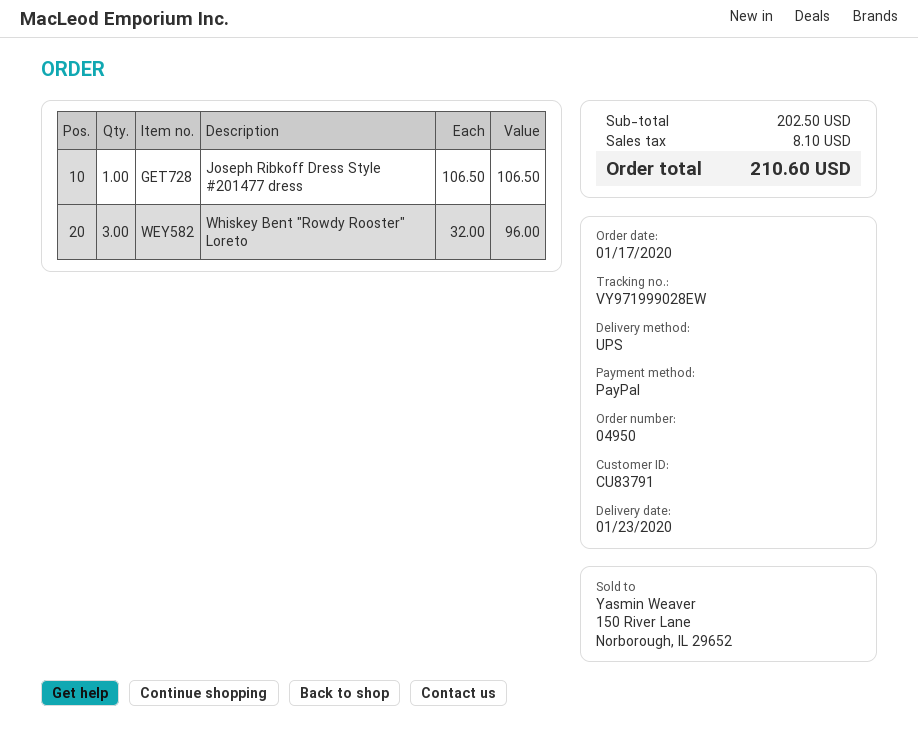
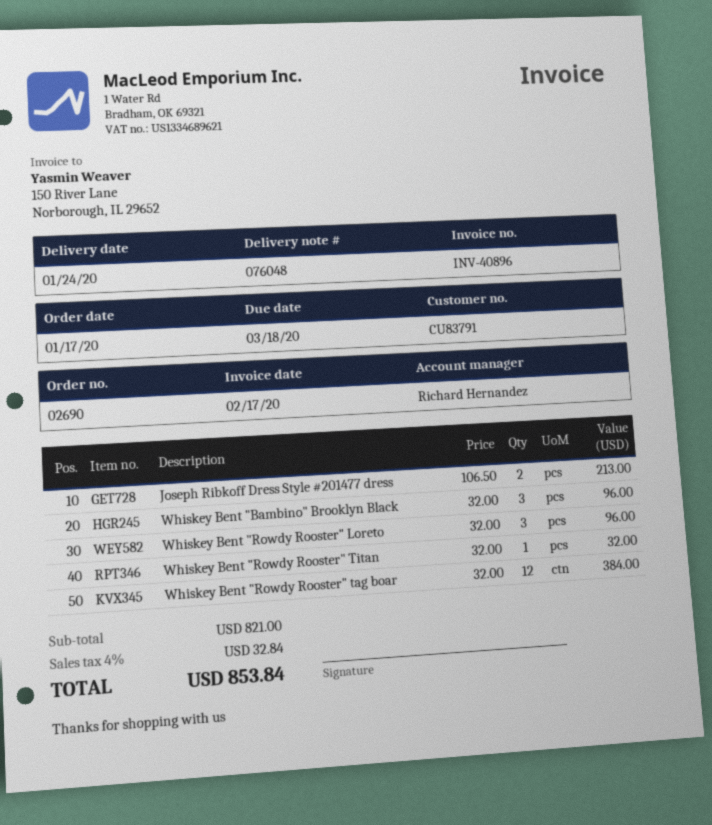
order number: 04950 -> 02690
delivery date: 2020-01-23 -> 2020-01-24
Joseph Ribkoff Dress Style #201477 dress: 1 x 106.50 = 106.50 -> 2 x 106.50 = 213.00
Whiskey Bent "Bambino" Brooklyn Black: none -> 3 x 32.00 = 96.00
Whiskey Bent "Rowdy Rooster" Titan: none -> 1 x 32.00 = 32.00
Whiskey Bent "Rowdy Rooster" tag boar: none -> 12 x 32.00 = 384.00
subtotal: 202.50 -> 821.00
tax: 8.10 -> 32.84
total: 210.60 -> 853.84

